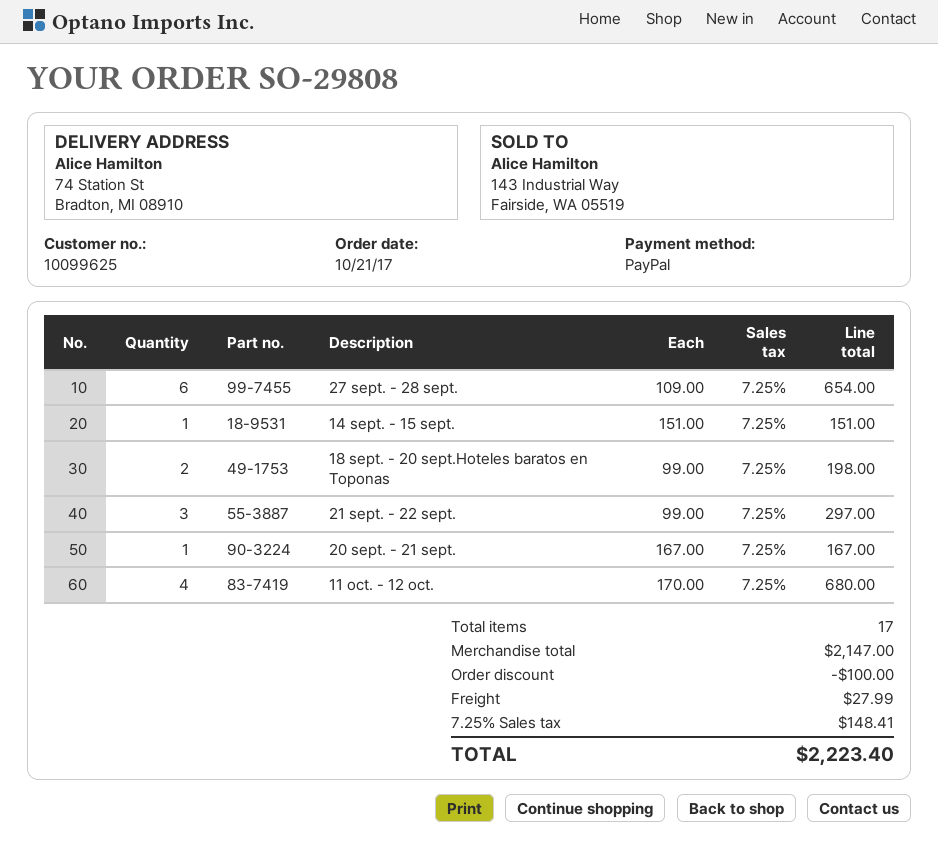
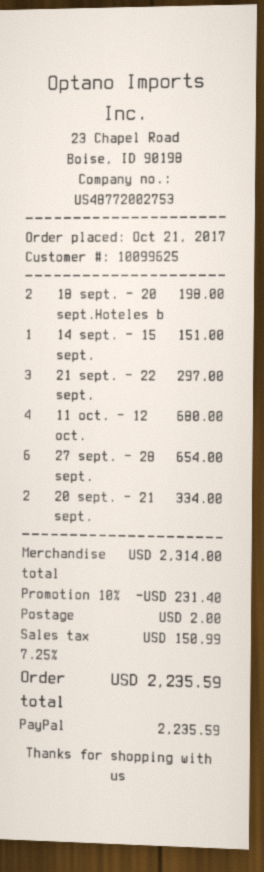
20 sept. - 21 sept.: 1 for 167.00 -> 2 for 334.00
subtotal: 2147.00 -> 2314.00
discount: 100.00 -> 231.40
shipping: 27.99 -> 2.00
tax: 7.25% = 148.41 -> 7.25% = 150.99
total: 2223.40 -> 2235.59

